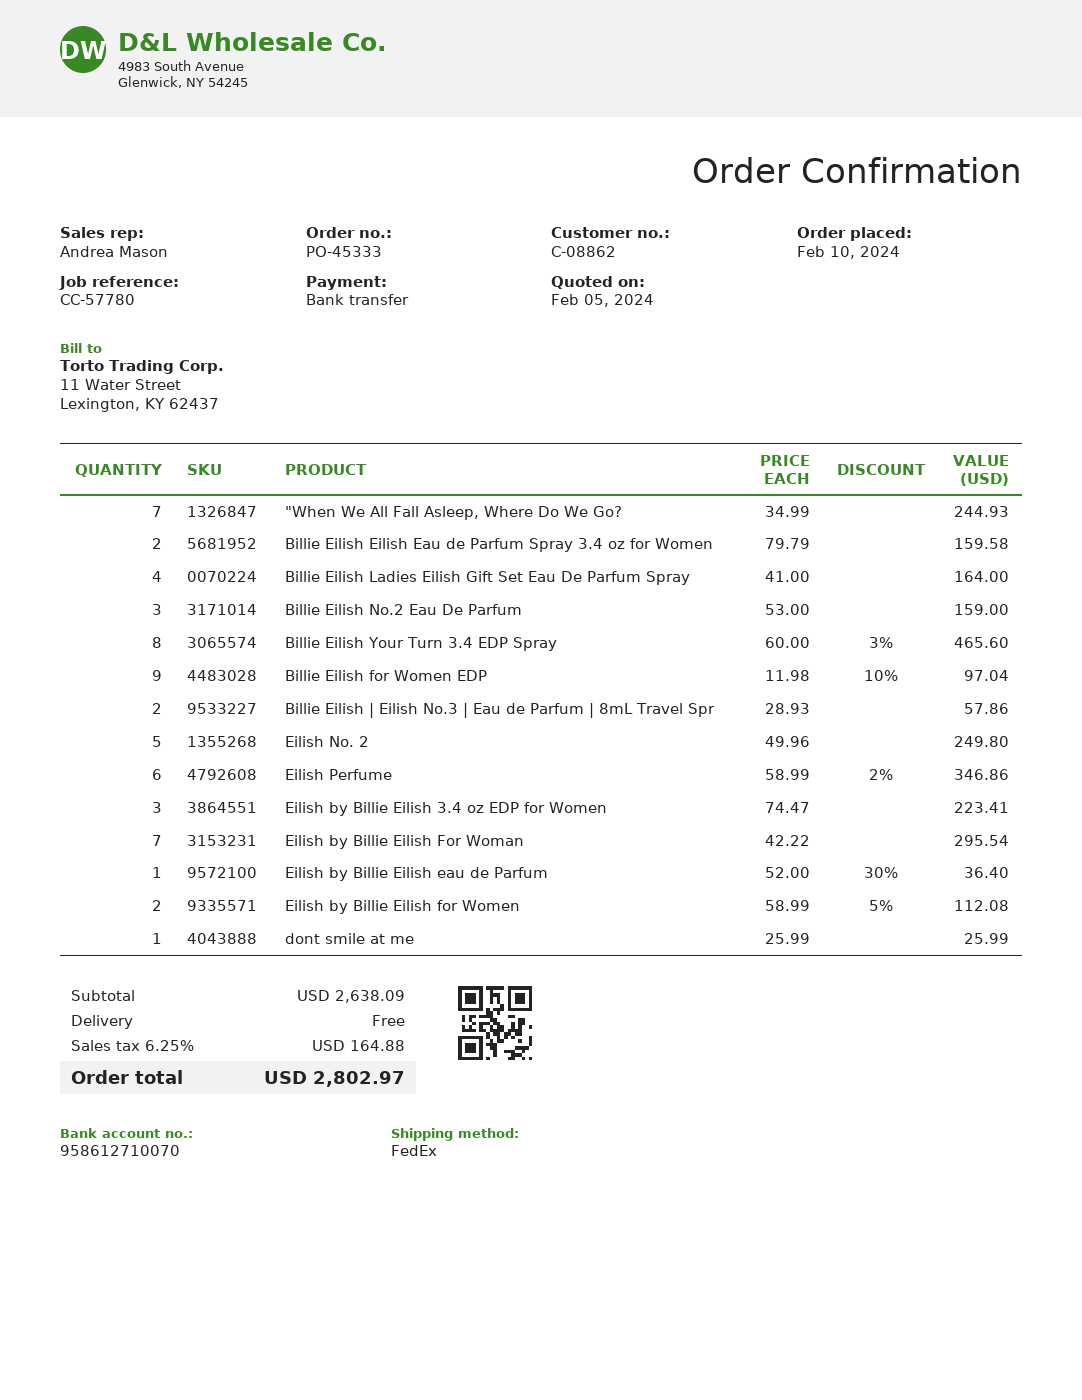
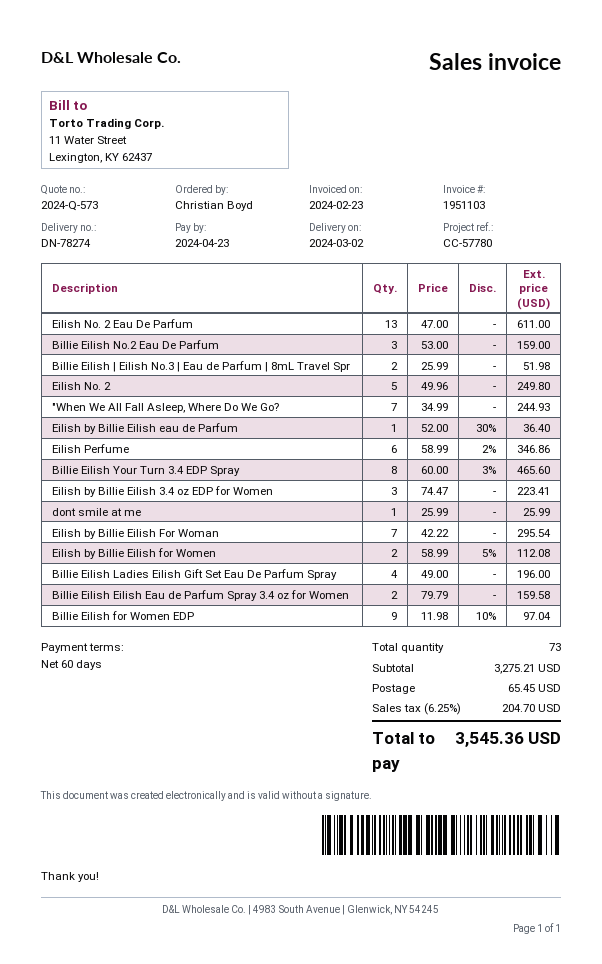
Billie Eilish Ladies Eilish Gift Set Eau De Parfum Spray: 4 x 41.00 = 164.00 -> 4 x 49.00 = 196.00
Billie Eilish | Eilish No.3 | Eau de Parfum | 8mL Travel Spr: 2 x 28.93 = 57.86 -> 2 x 25.99 = 51.98
Eilish No. 2 Eau De Parfum: none -> 13 x 47.00 = 611.00
subtotal: 2638.09 -> 3275.21
shipping: 0.00 -> 65.45
tax: 6.25% = 164.88 -> 6.25% = 204.70
total: 2802.97 -> 3545.36

